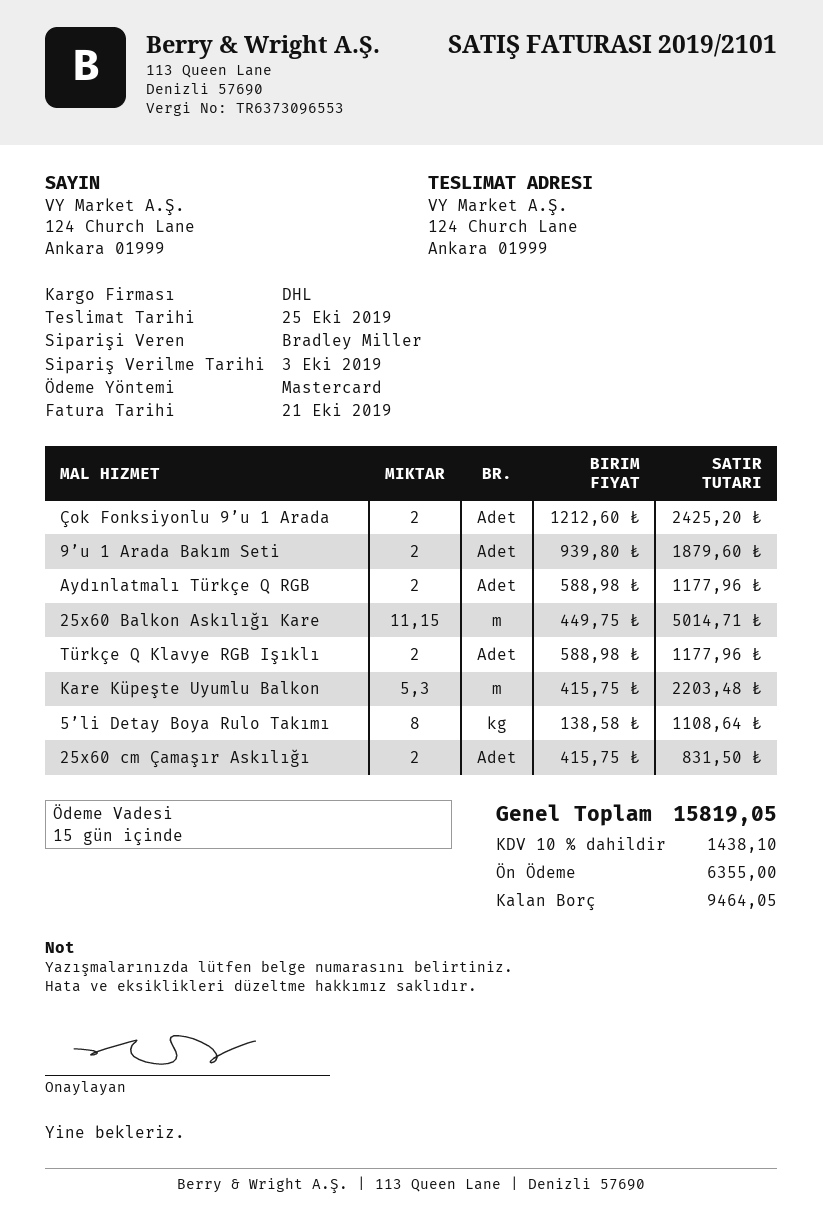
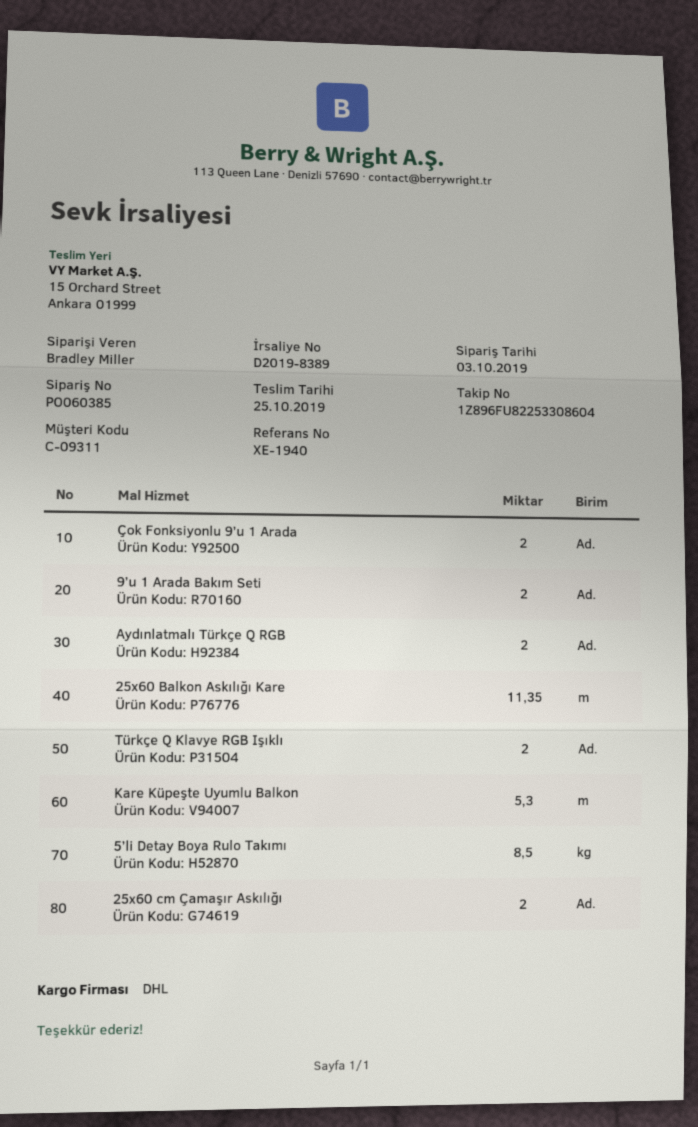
ship to: 124 Church Lane, Ankara 01999 -> 15 Orchard Street, Ankara 01999
25x60 Balkon Askılığı Kare: 11.15 -> 11.35
5’li Detay Boya Rulo Takımı: 8 -> 8.5

